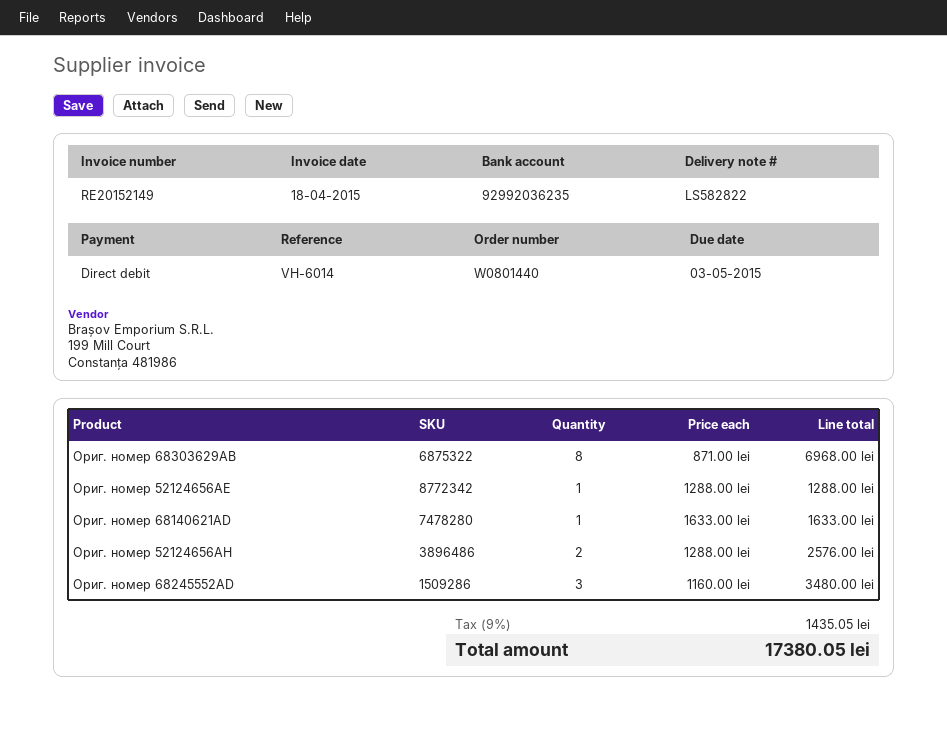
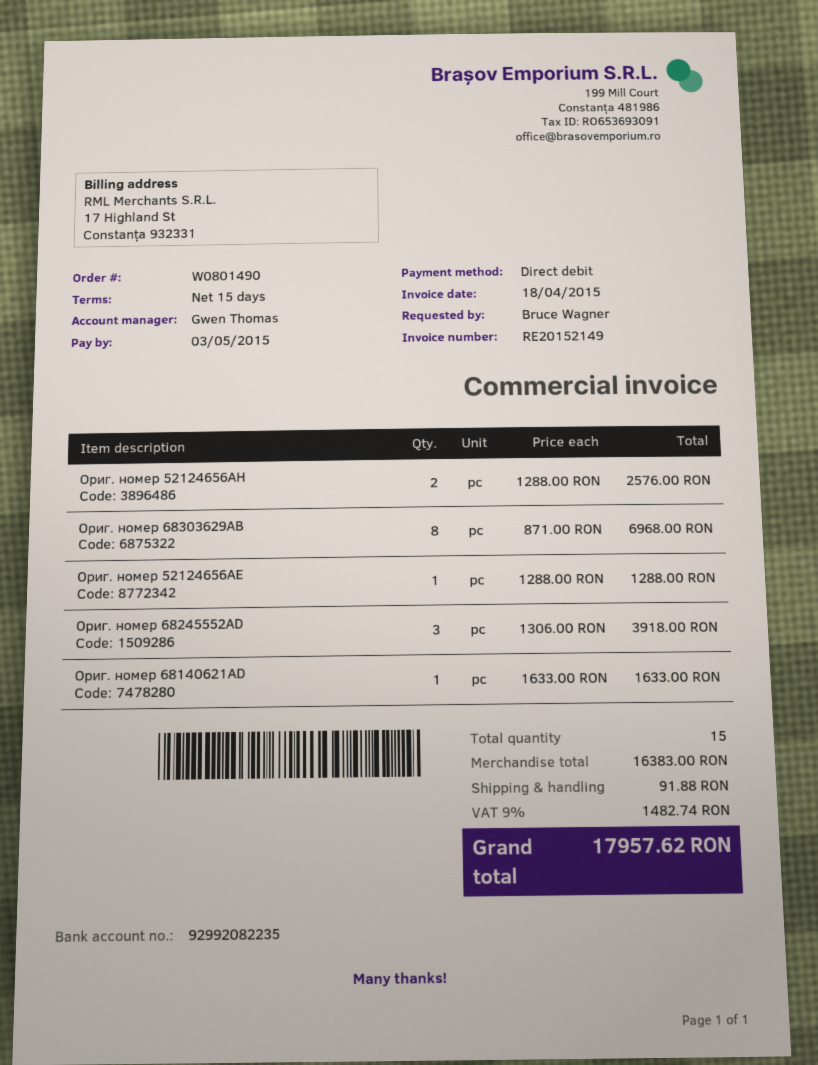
order number: W0801440 -> W0801490
bank account: 92992036235 -> 92992082235
Ориг. номер 68245552AD: 3 x 1160.00 = 3480.00 -> 3 x 1306.00 = 3918.00
shipping: none -> 91.88
tax: 9% = 1435.05 -> 9% = 1482.74
total: 17380.05 -> 17957.62

